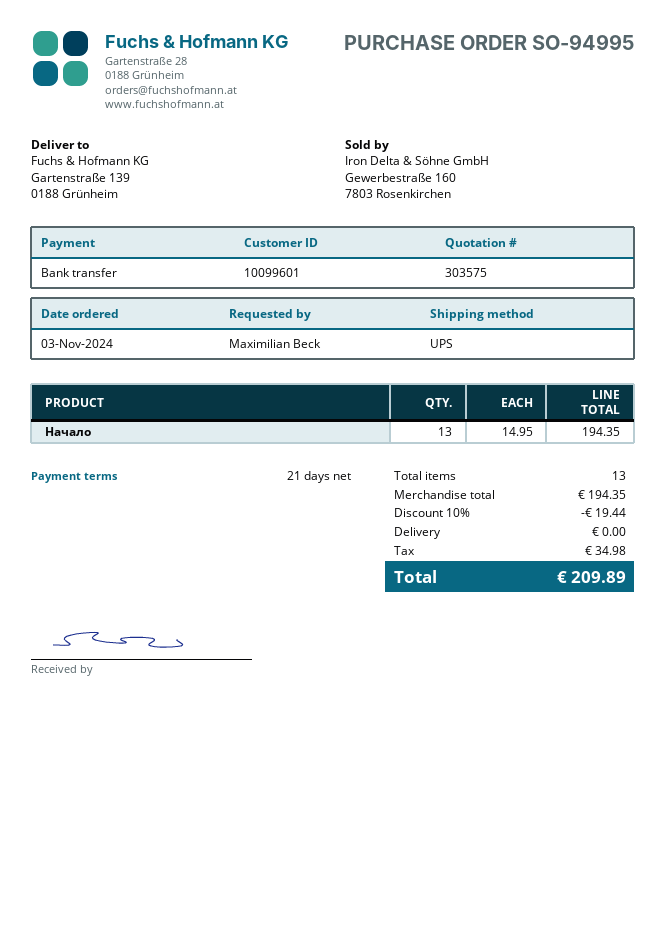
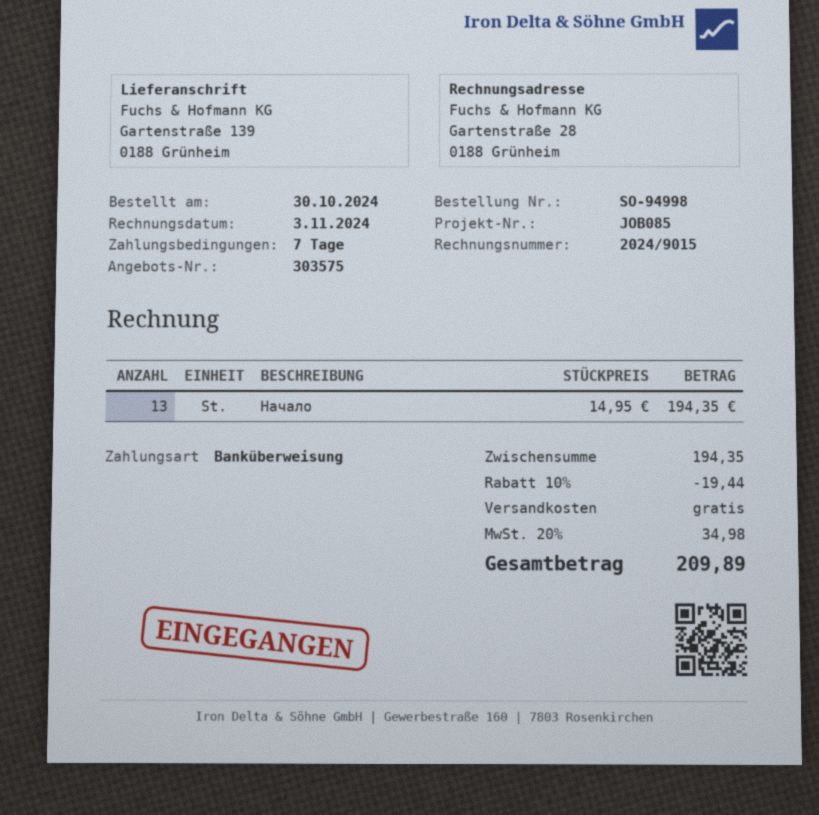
order number: SO-94995 -> SO-94998
order date: 2024-11-03 -> 2024-10-30
payment terms: 21 days -> 7 days

